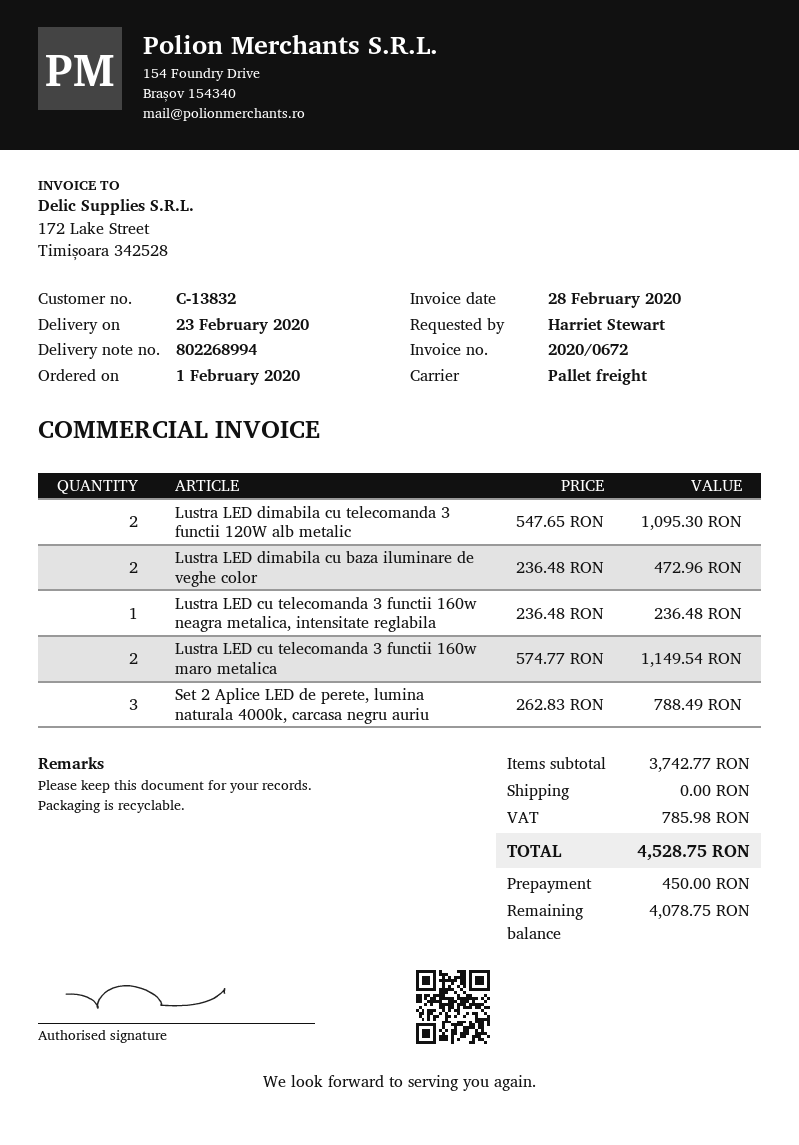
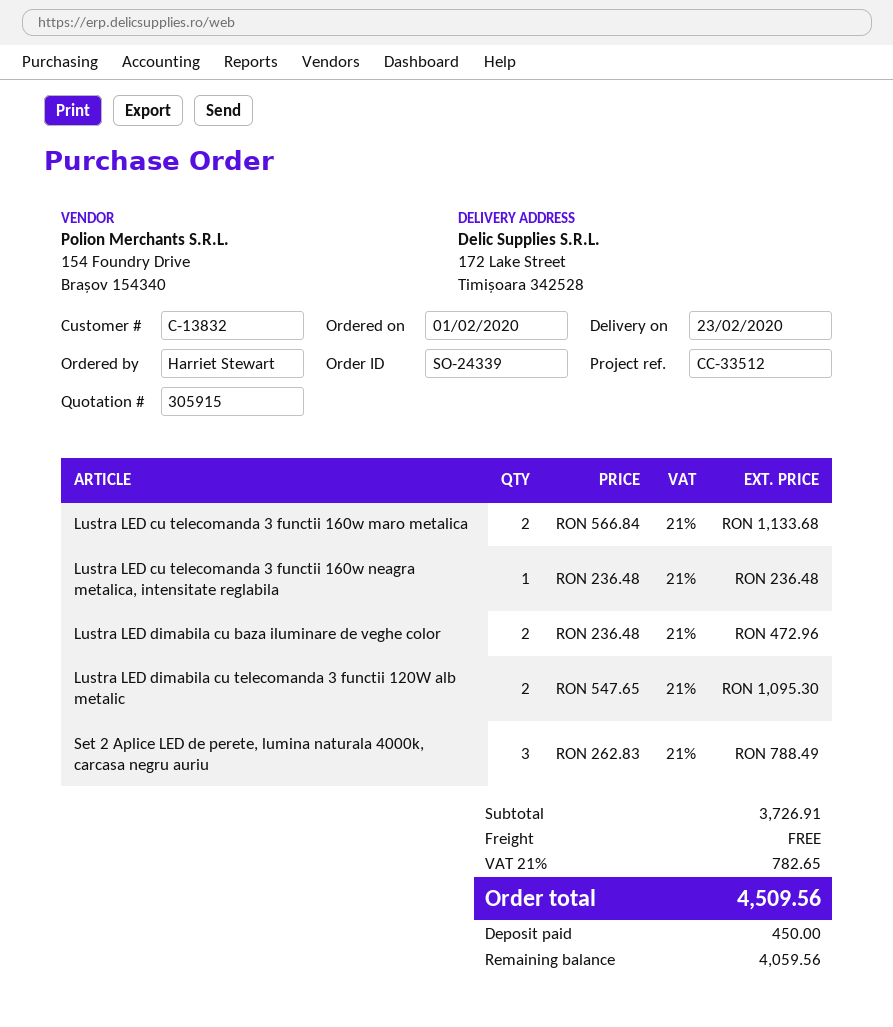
Lustra LED cu telecomanda 3 functii 160w maro metalica: 2 x 574.77 = 1149.54 -> 2 x 566.84 = 1133.68
subtotal: 3742.77 -> 3726.91
tax: 785.98 -> 782.65
total: 4528.75 -> 4509.56
balance: 4078.75 -> 4059.56

